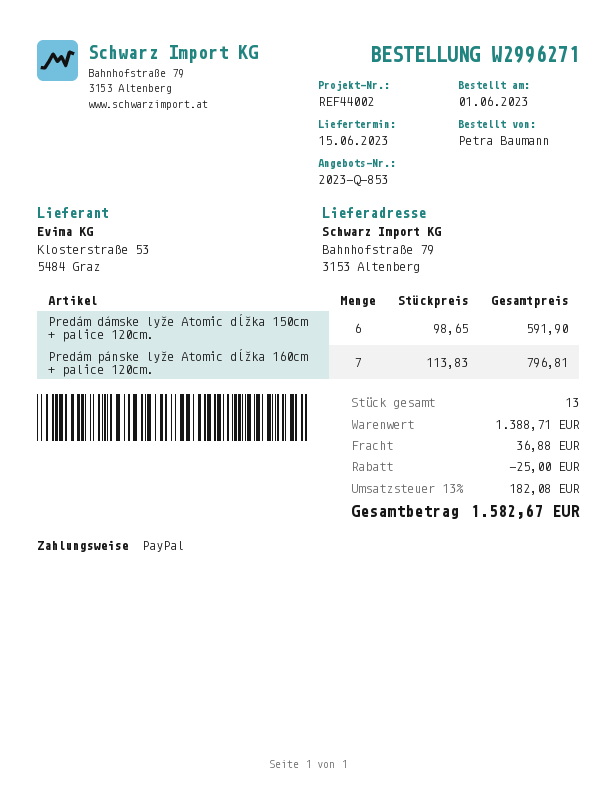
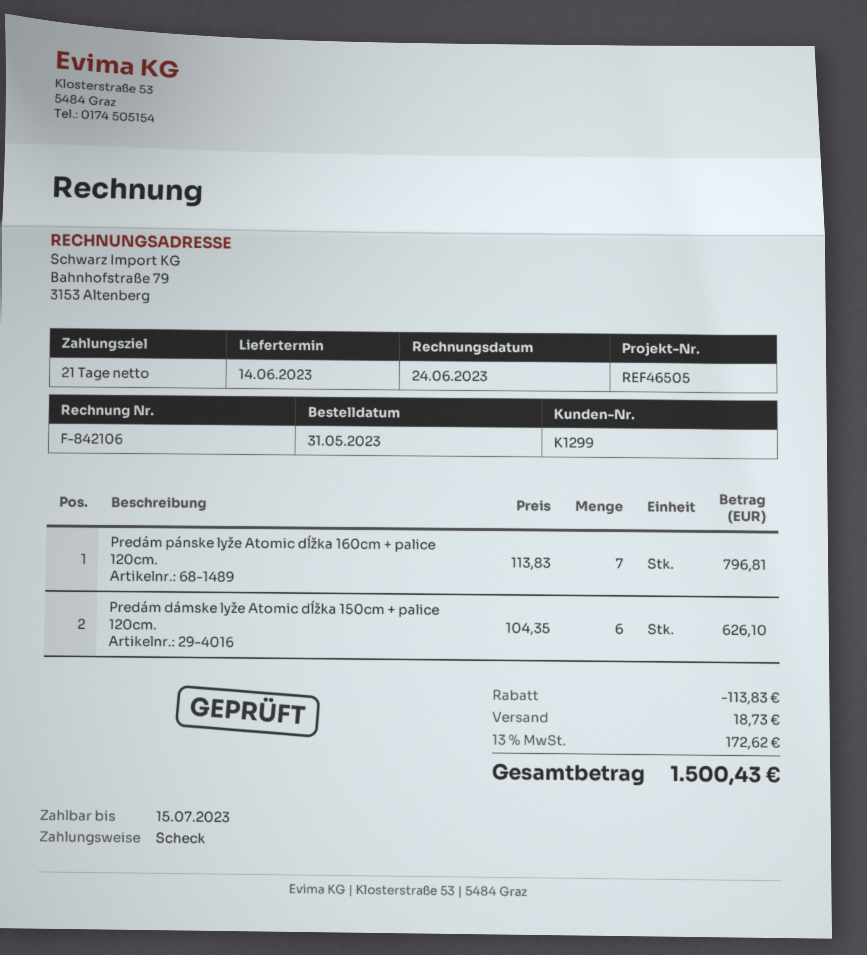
order date: 2023-06-01 -> 2023-05-31
delivery date: 2023-06-15 -> 2023-06-14
reference: REF44002 -> REF46505
payment method: PayPal -> cheque
Predám dámske lyže Atomic dĺžka 150cm + palice 120cm.: 6 x 98.65 = 591.90 -> 6 x 104.35 = 626.10
discount: 25.00 -> 113.83
shipping: 36.88 -> 18.73
tax: 13% = 182.08 -> 13% = 172.62
total: 1582.67 -> 1500.43

